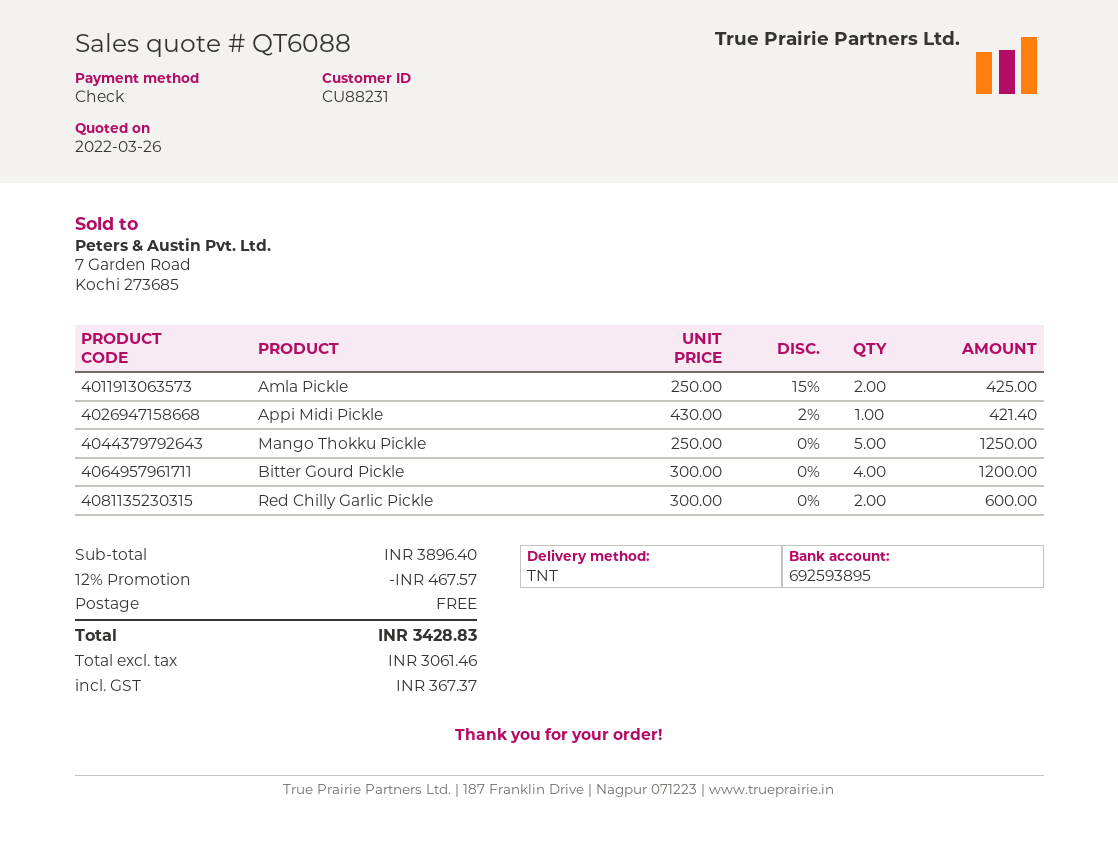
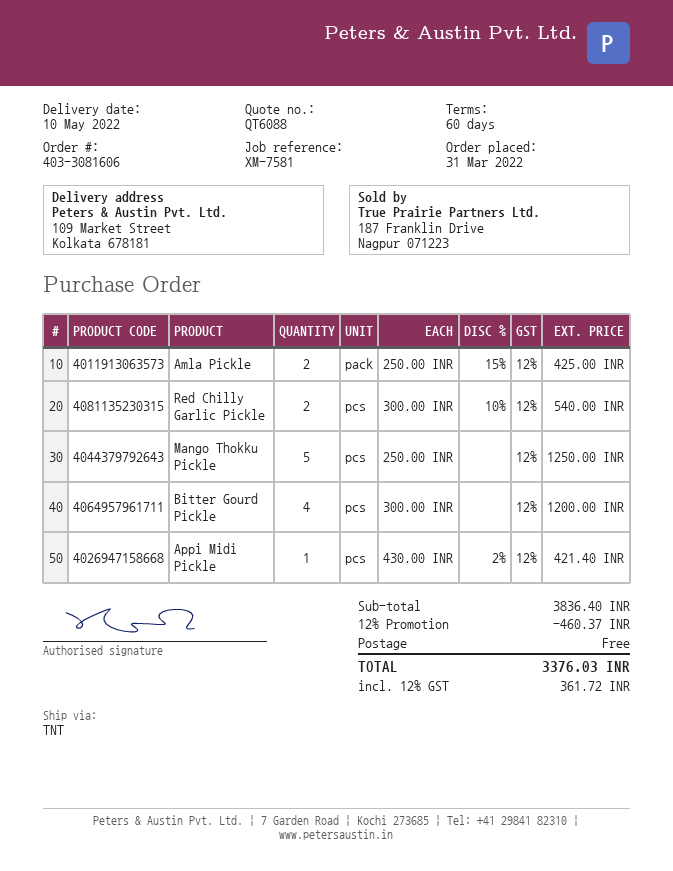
Red Chilly Garlic Pickle: 2 x 300.00 = 600.00 -> 2 x 300.00 - 10% = 540.00
subtotal: 3896.40 -> 3836.40
discount: 12% = 467.57 -> 12% = 460.37
tax: 367.37 -> 361.72
total: 3428.83 -> 3376.03

